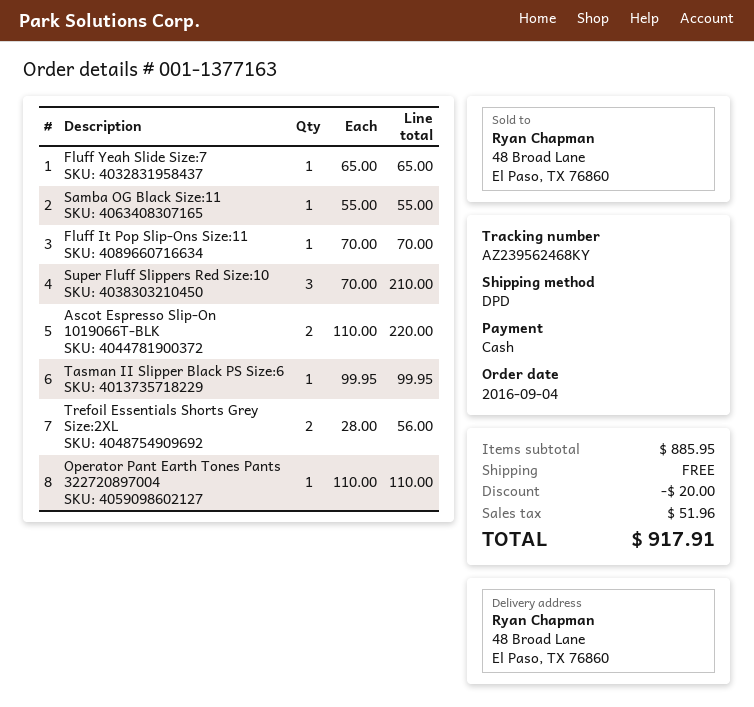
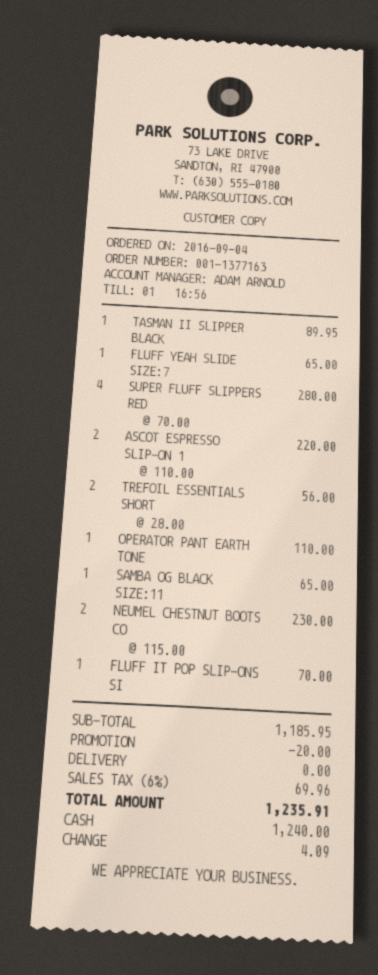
Samba OG Black Size:11: 1 x 55.00 = 55.00 -> 1 x 65.00 = 65.00
Super Fluff Slippers Red Size:10: 3 x 70.00 = 210.00 -> 4 x 70.00 = 280.00
Tasman II Slipper Black PS Size:6: 1 x 99.95 = 99.95 -> 1 x 89.95 = 89.95
NEUMEL CHESTNUT BOOTS CO: none -> 2 x 115.00 = 230.00
subtotal: 885.95 -> 1185.95
tax: 51.96 -> 69.96
total: 917.91 -> 1235.91

